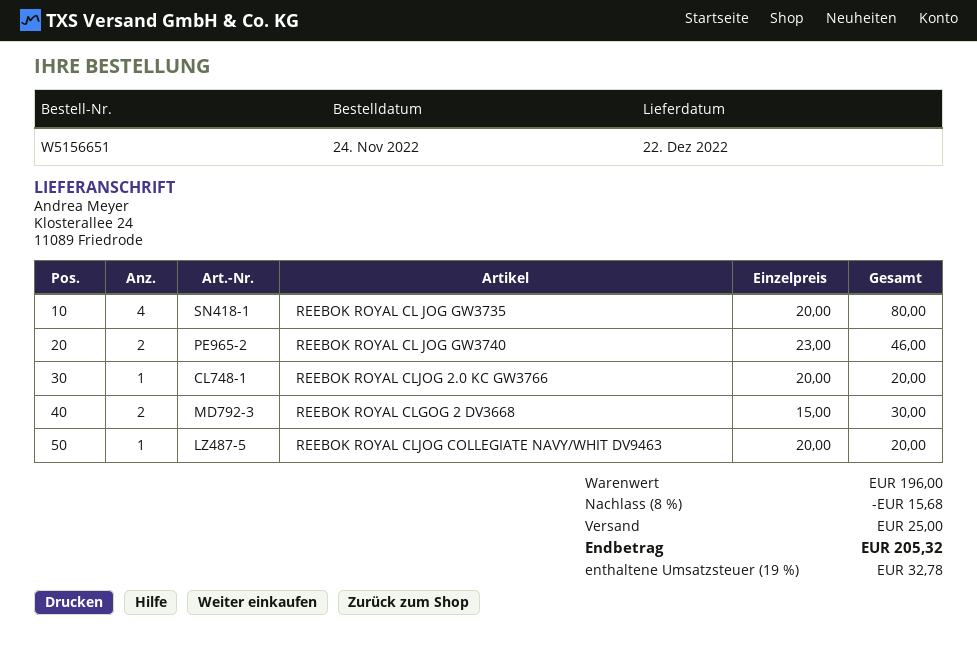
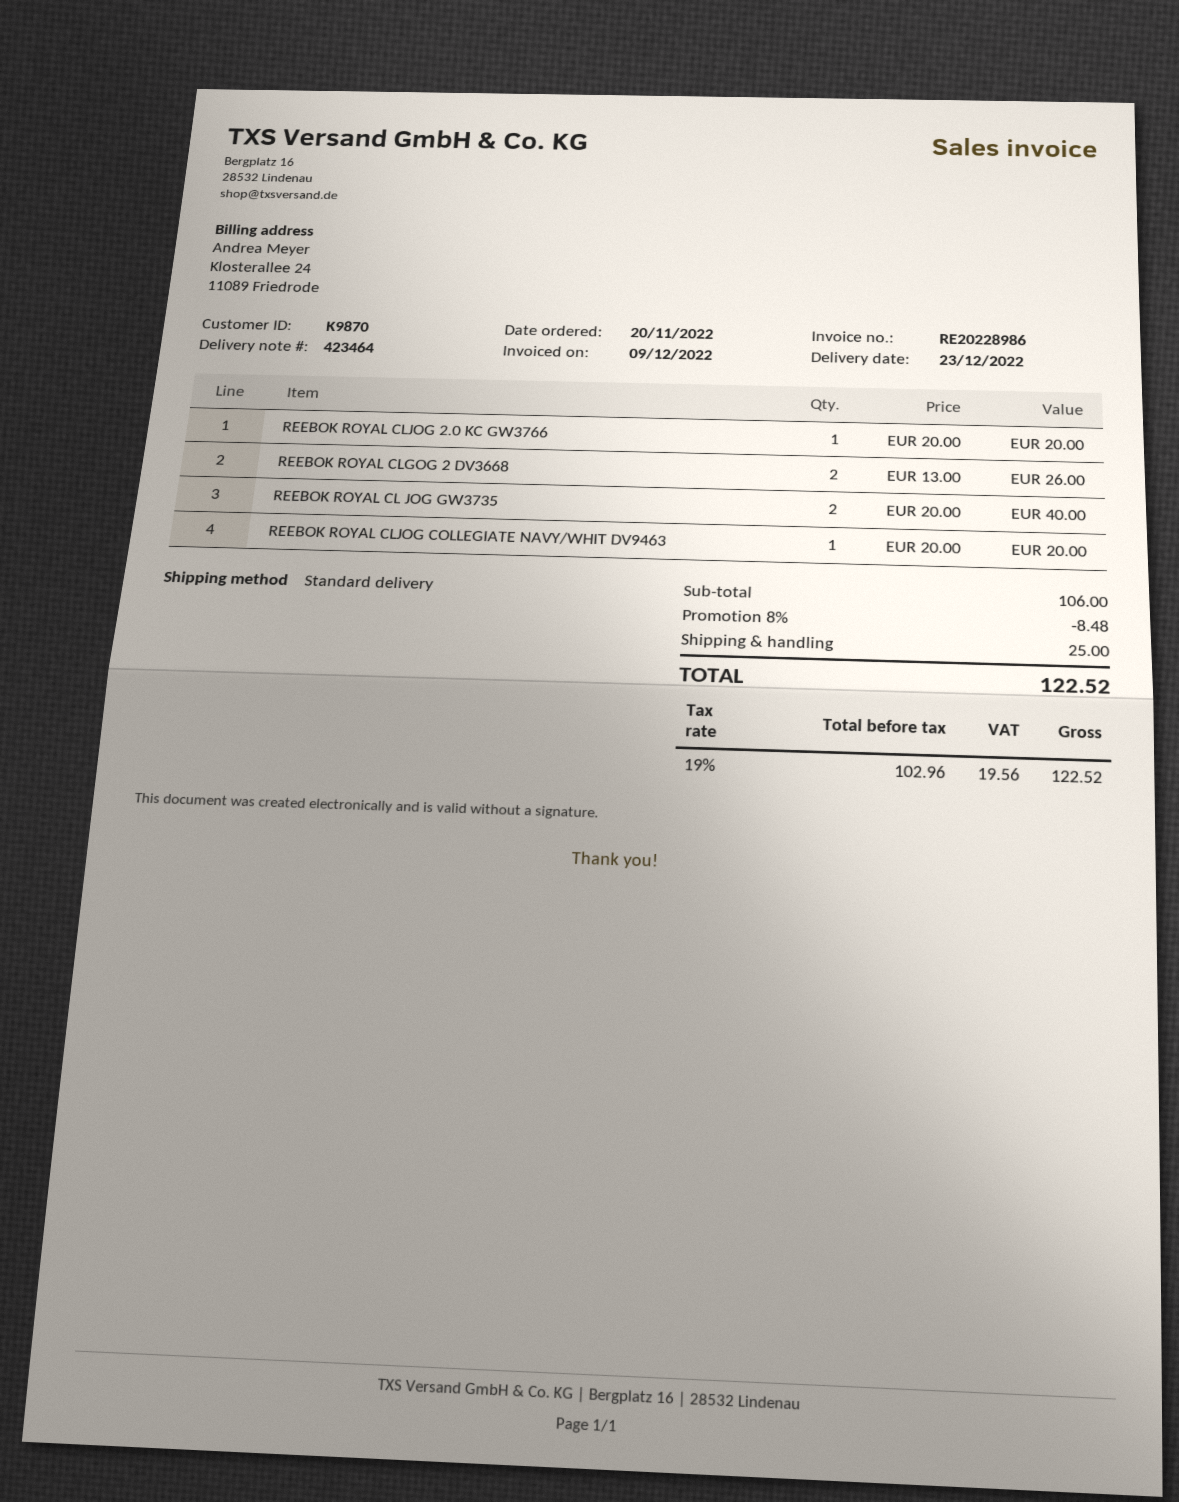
order date: 2022-11-24 -> 2022-11-20
delivery date: 2022-12-22 -> 2022-12-23
REEBOK ROYAL CL JOG GW3735: 4 x 20.00 = 80.00 -> 2 x 20.00 = 40.00
REEBOK ROYAL CL JOG GW3740: 2 x 23.00 = 46.00 -> none
REEBOK ROYAL CLGOG 2 DV3668: 2 x 15.00 = 30.00 -> 2 x 13.00 = 26.00
subtotal: 196.00 -> 106.00
discount: 8% = 15.68 -> 8% = 8.48
tax: 19% = 32.78 -> 19% = 19.56
total: 205.32 -> 122.52

